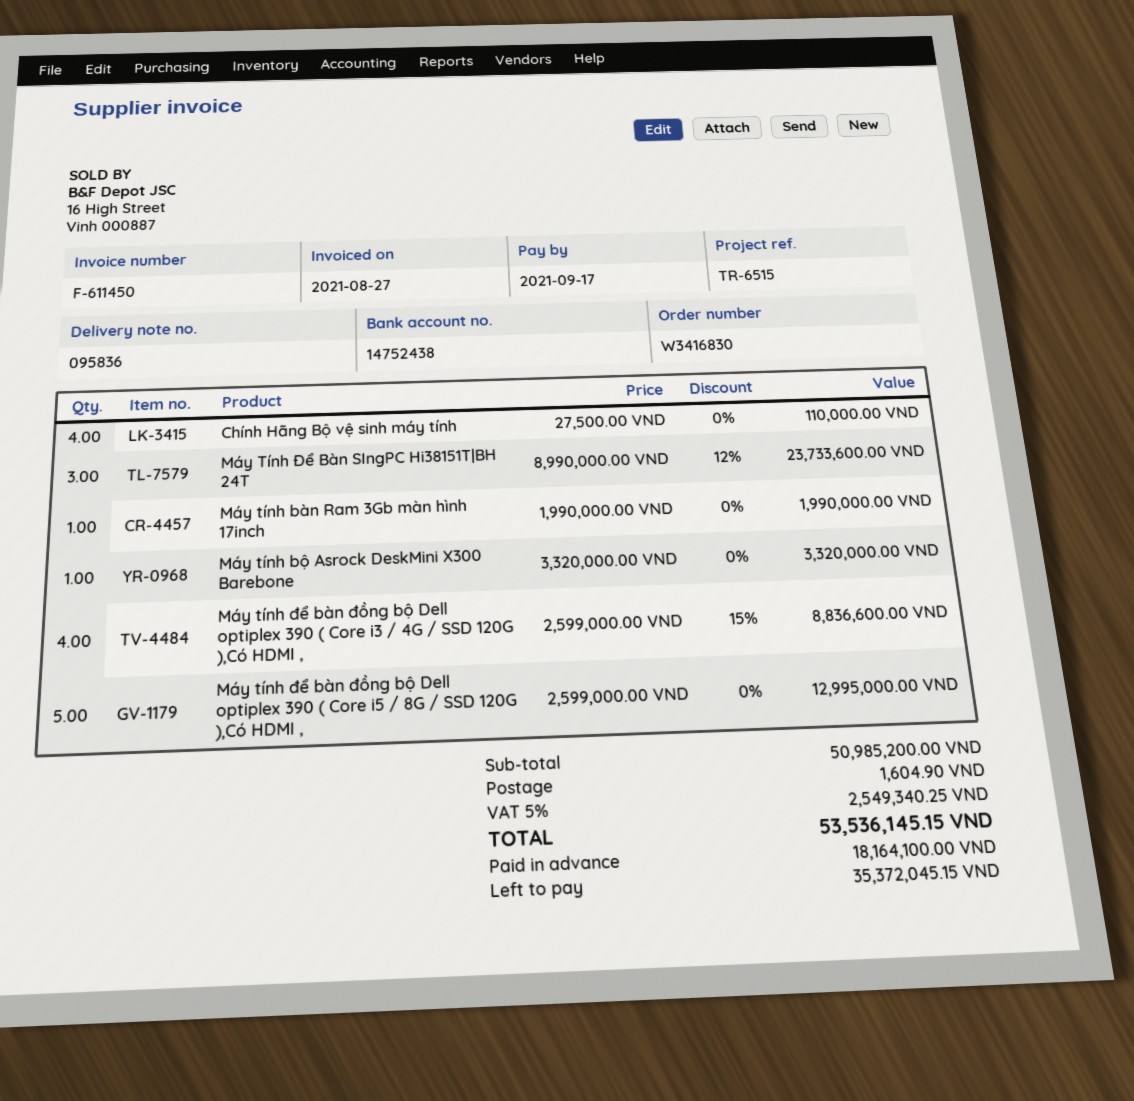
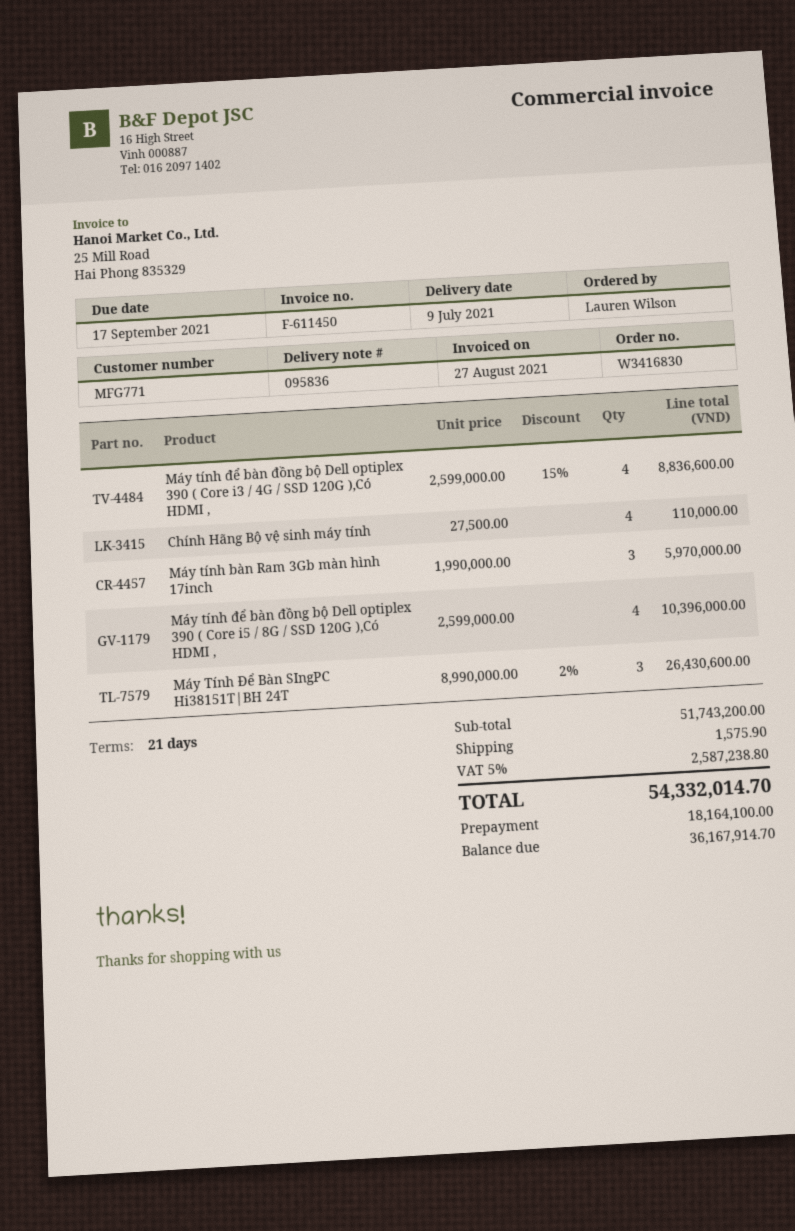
Máy Tính Để Bàn SIngPC Hi38151T|BH 24T: 3 x 8990000.00 - 12% = 23733600.00 -> 3 x 8990000.00 - 2% = 26430600.00
Máy tính bàn Ram 3Gb màn hình 17inch: 1 x 1990000.00 = 1990000.00 -> 3 x 1990000.00 = 5970000.00
Máy tính bộ Asrock DeskMini X300 Barebone: 1 x 3320000.00 = 3320000.00 -> none
Máy tính để bàn đồng bộ Dell optiplex 390 ( Core i5 / 8G / SSD 120G ),Có HDMI ,: 5 x 2599000.00 = 12995000.00 -> 4 x 2599000.00 = 10396000.00
subtotal: 50985200.00 -> 51743200.00
shipping: 1604.90 -> 1575.90
tax: 5% = 2549340.25 -> 5% = 2587238.80
total: 53536145.15 -> 54332014.70
balance: 35372045.15 -> 36167914.70

